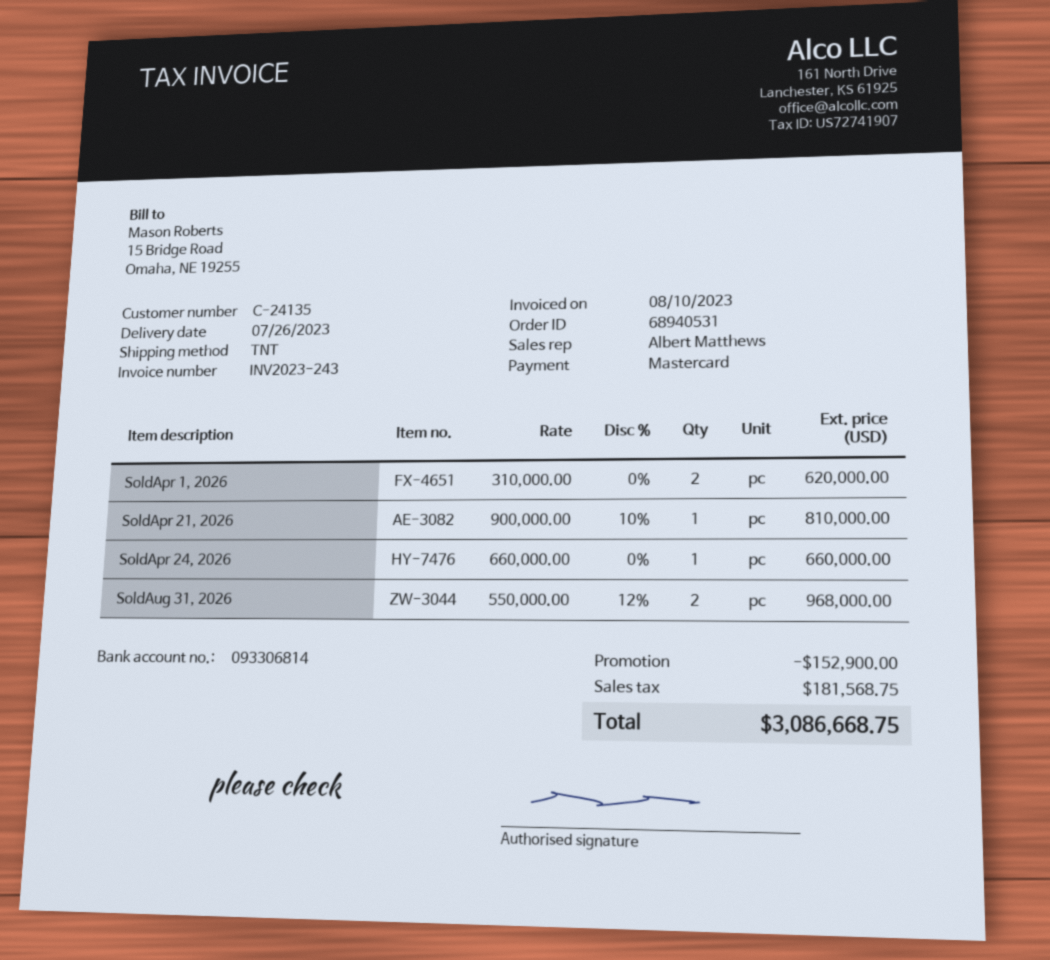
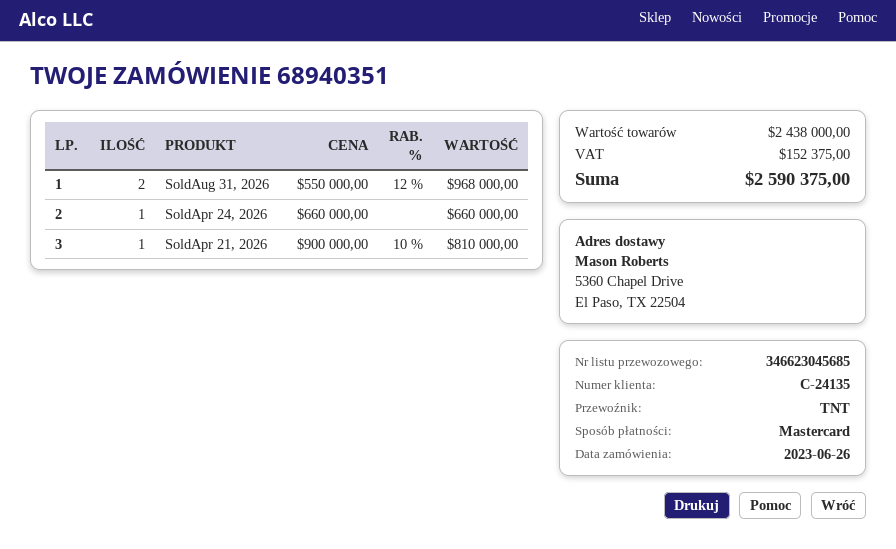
order number: 68940531 -> 68940351
SoldApr 1, 2026: 2 x 310000.00 = 620000.00 -> none
discount: 152900.00 -> none
tax: 181568.75 -> 152375.00
total: 3086668.75 -> 2590375.00

